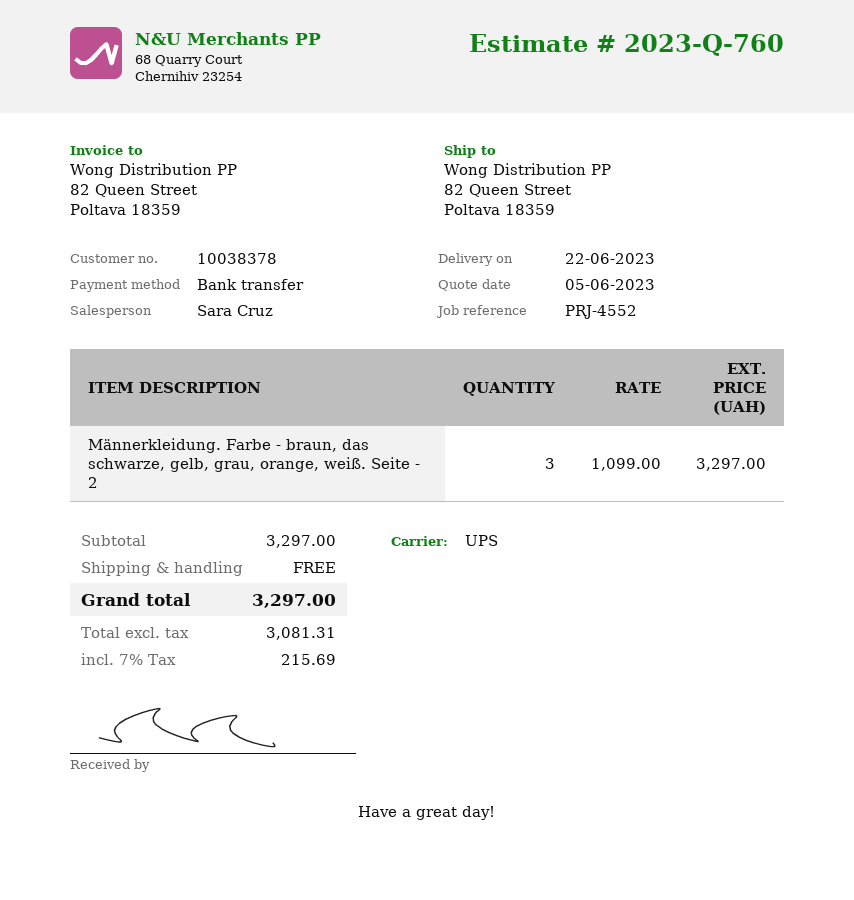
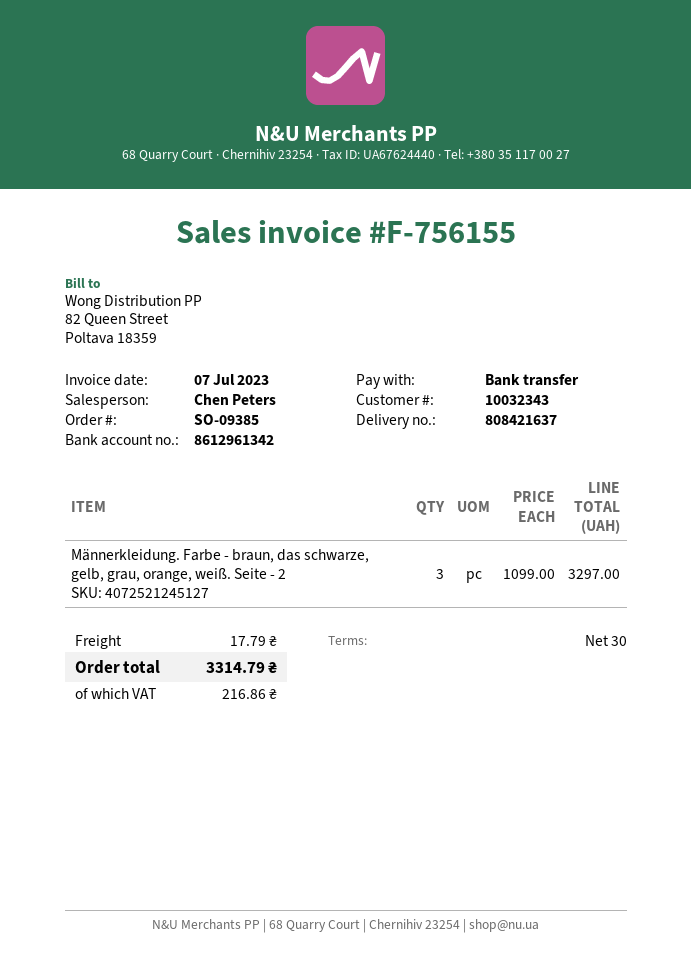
customer number: 10038378 -> 10032343
sales rep: Sara Cruz -> Chen Peters
shipping: 0.00 -> 17.79
tax: 215.69 -> 216.86
total: 3297.00 -> 3314.79

